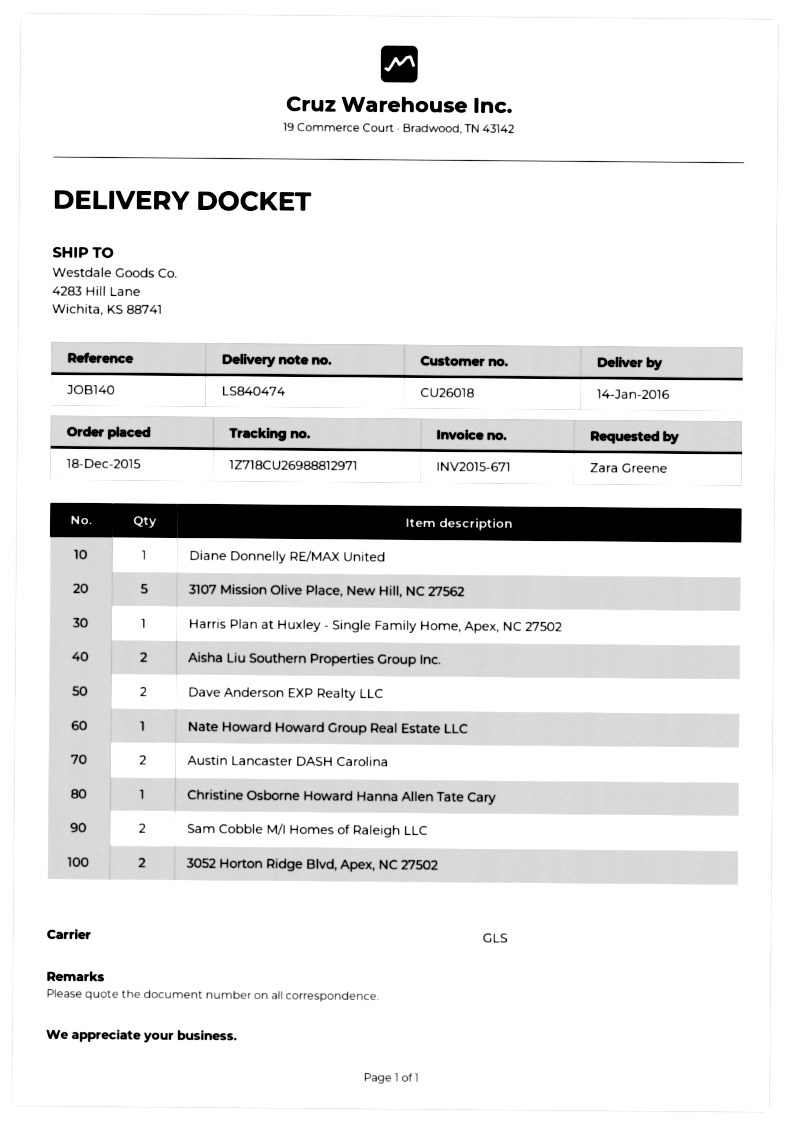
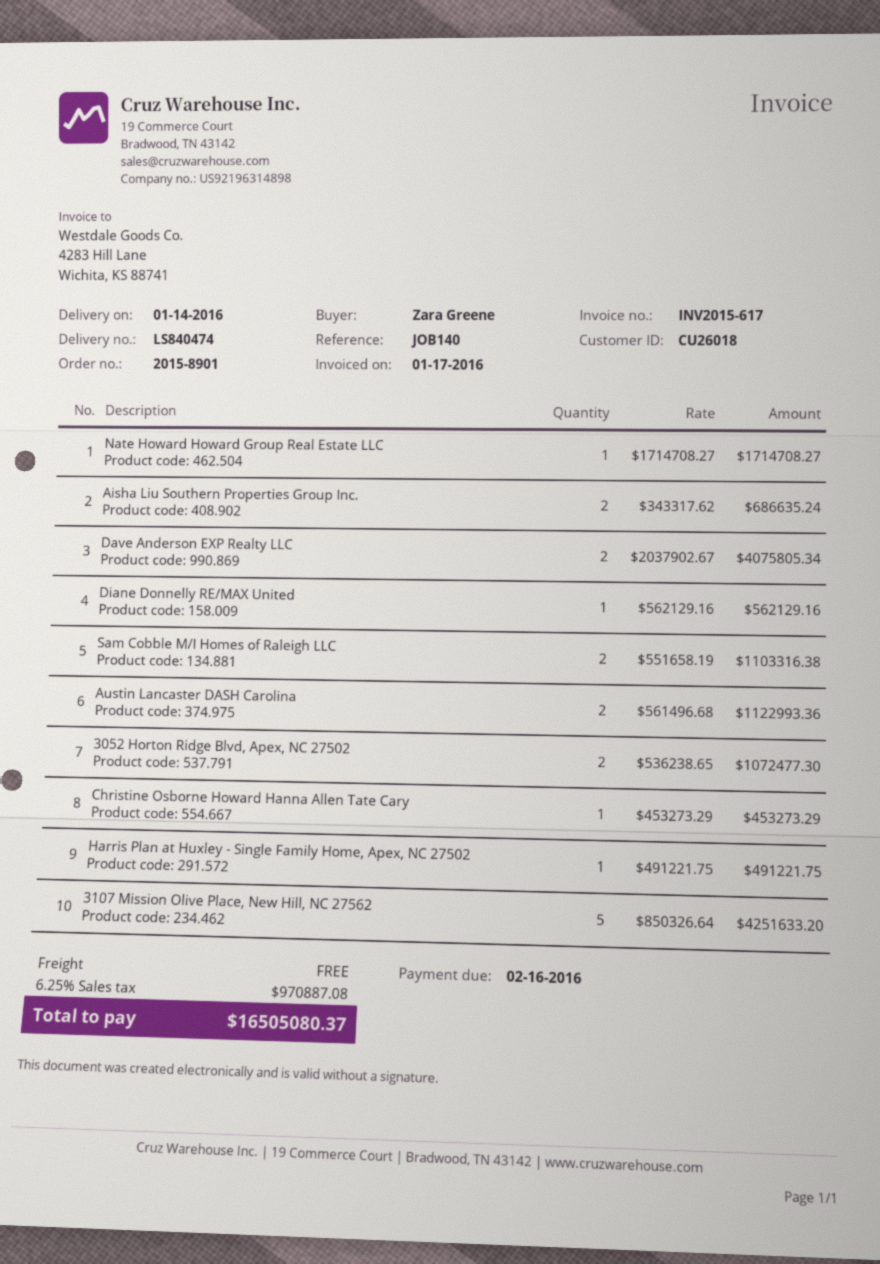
invoice number: INV2015-671 -> INV2015-617

